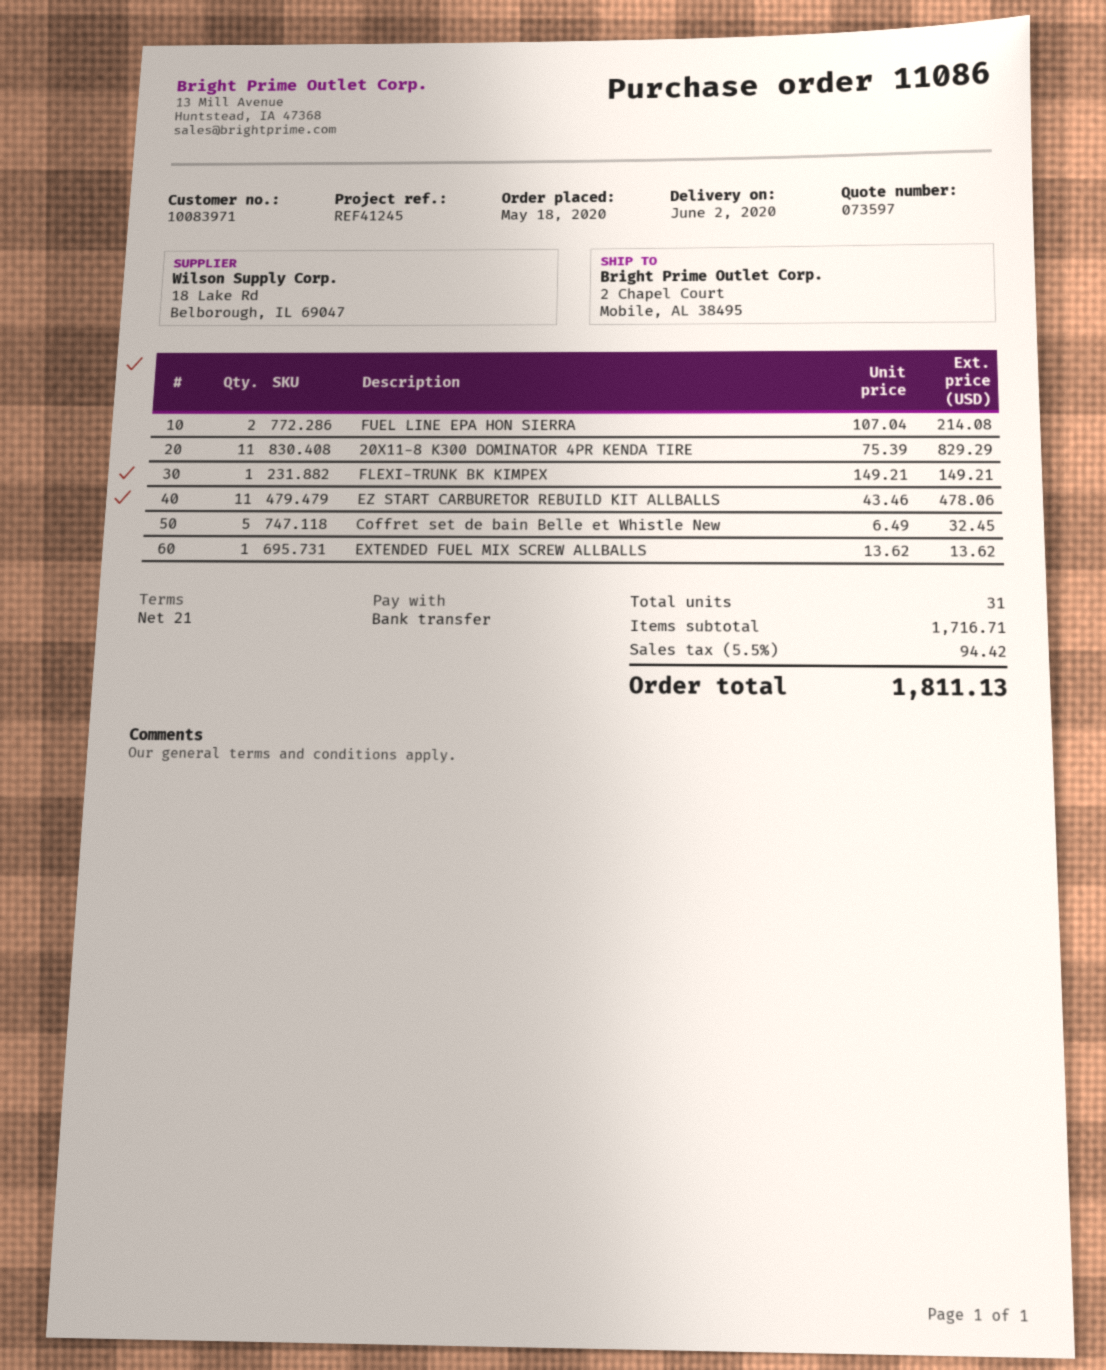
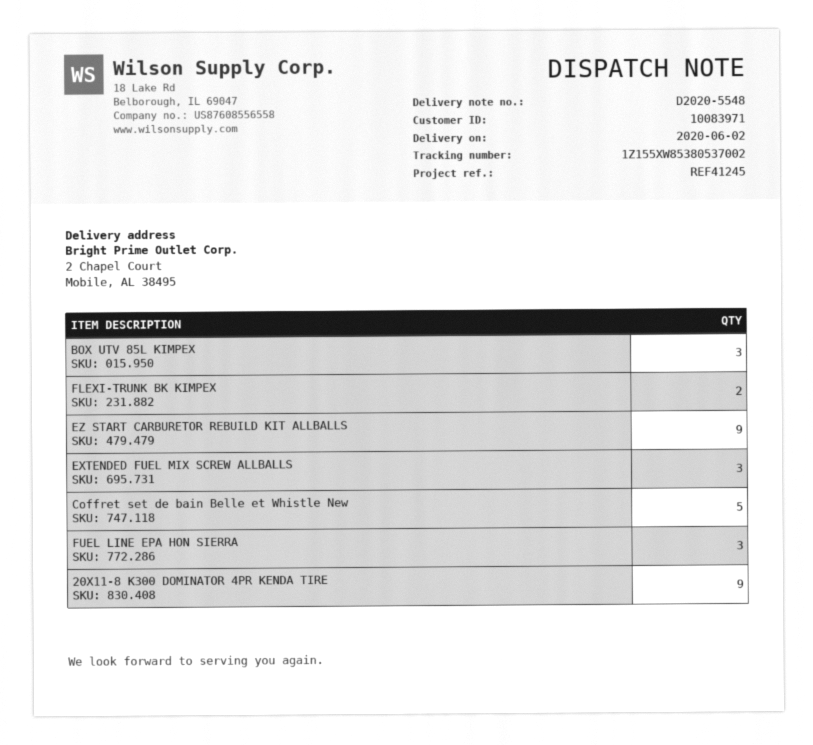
FUEL LINE EPA HON SIERRA: 2 -> 3
20X11-8 K300 DOMINATOR 4PR KENDA TIRE: 11 -> 9
FLEXI-TRUNK BK KIMPEX: 1 -> 2
EZ START CARBURETOR REBUILD KIT ALLBALLS: 11 -> 9
EXTENDED FUEL MIX SCREW ALLBALLS: 1 -> 3
BOX UTV 85L KIMPEX: none -> 3

